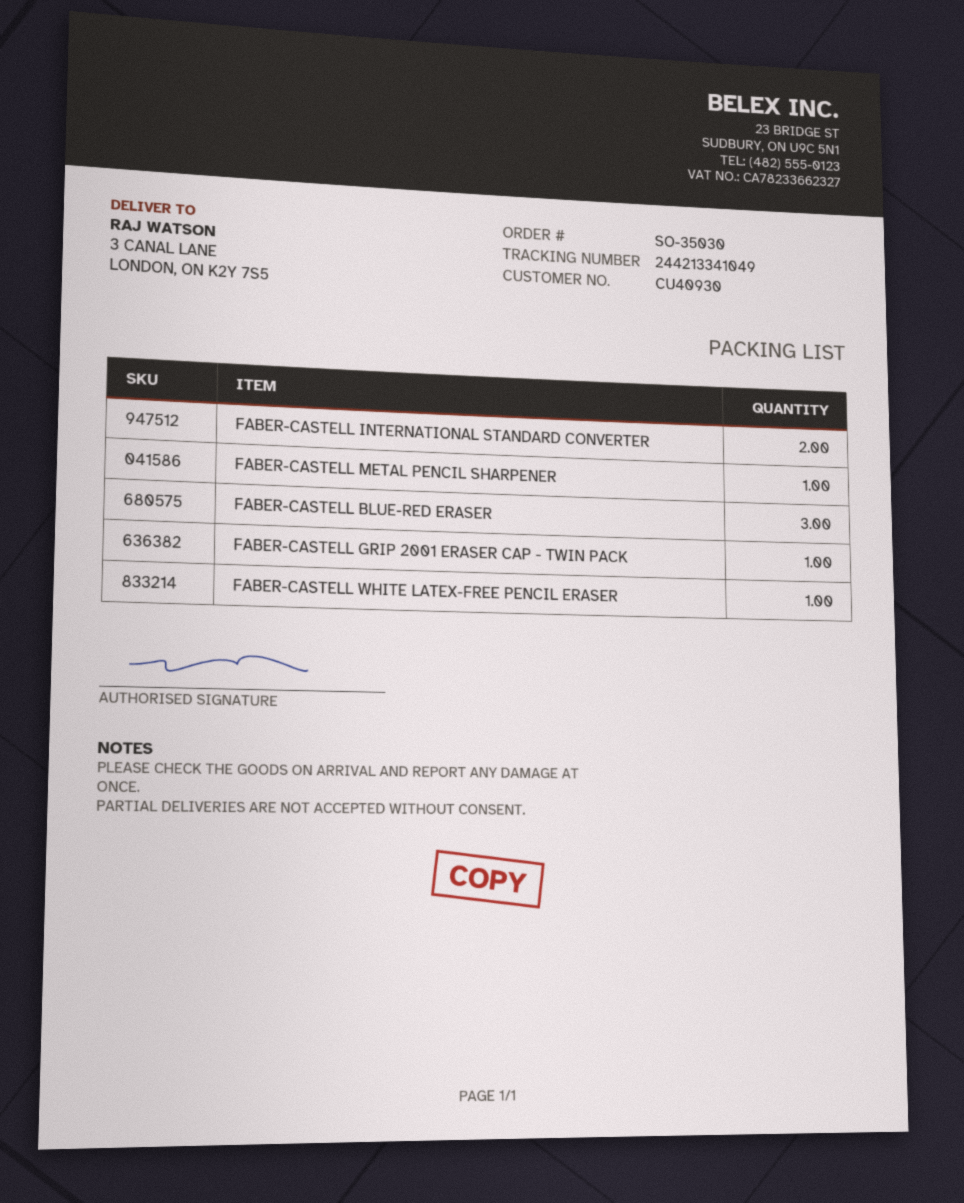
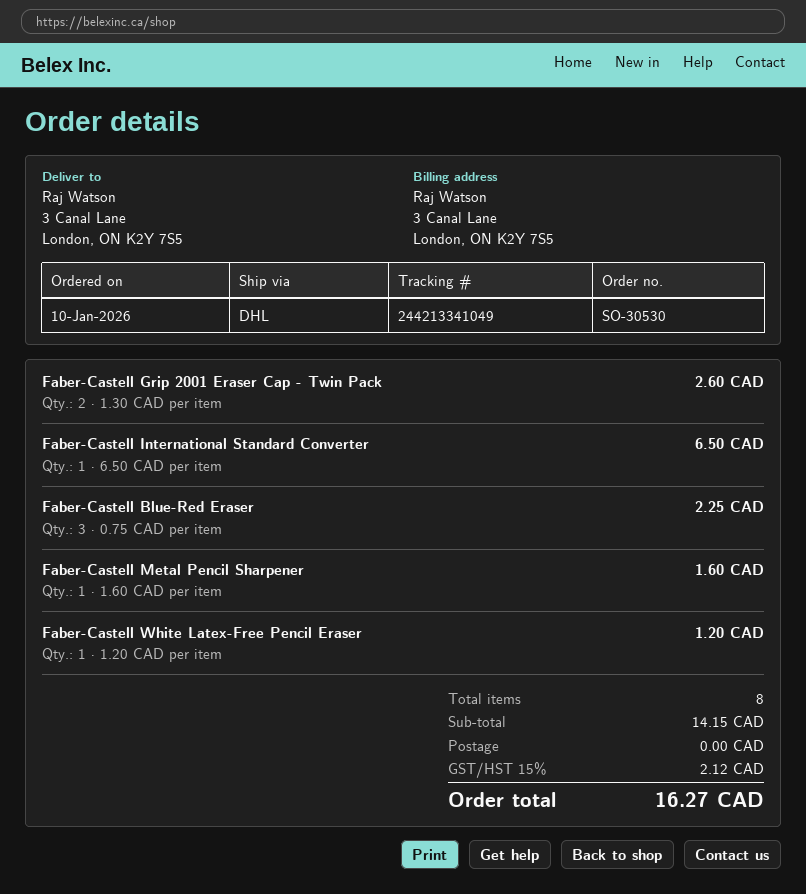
order number: SO-35030 -> SO-30530
FABER-CASTELL INTERNATIONAL STANDARD CONVERTER: 2 -> 1
FABER-CASTELL GRIP 2001 ERASER CAP - TWIN PACK: 1 -> 2

